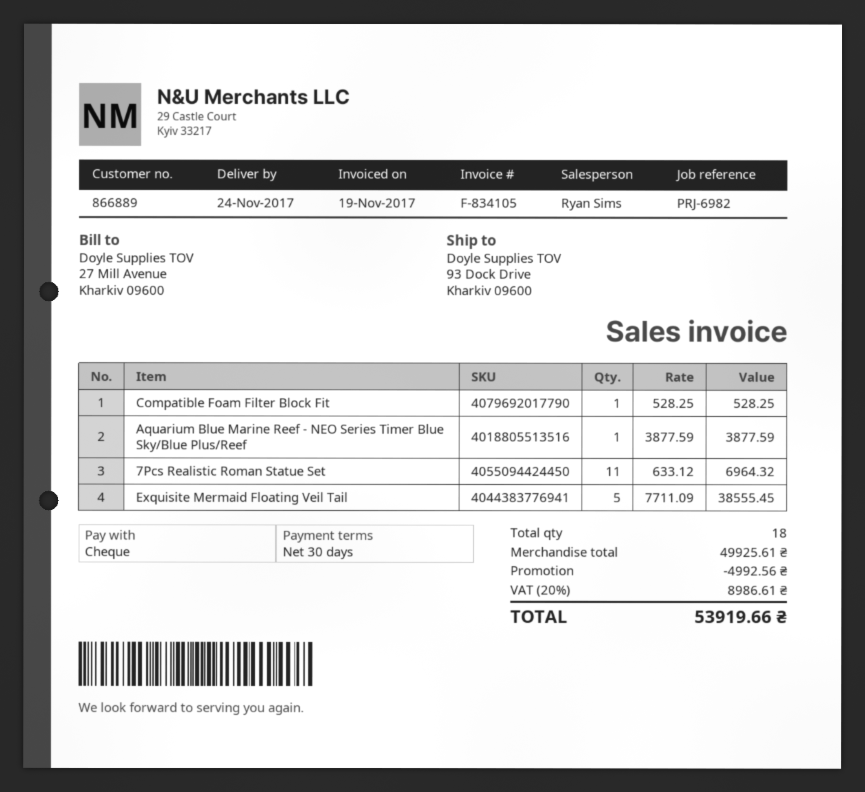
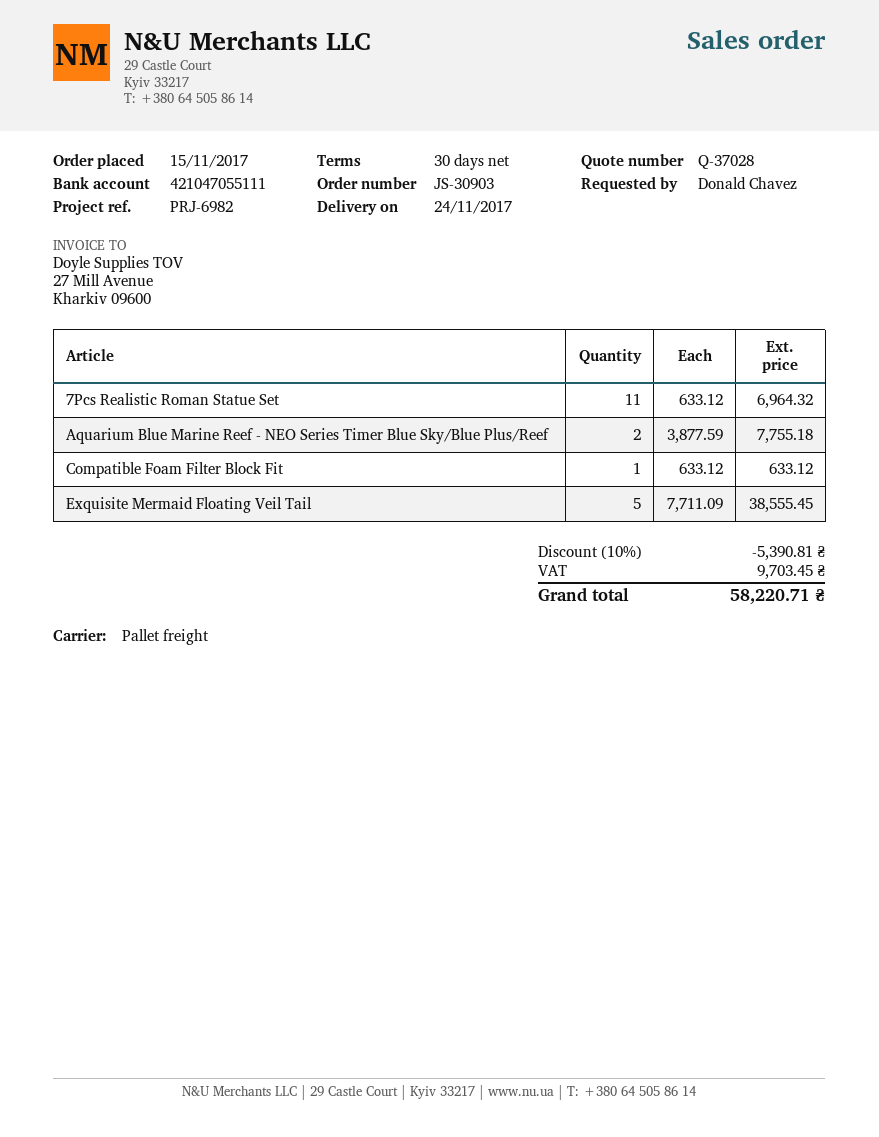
Compatible Foam Filter Block Fit: 1 x 528.25 = 528.25 -> 1 x 633.12 = 633.12
Aquarium Blue Marine Reef - NEO Series Timer Blue Sky/Blue Plus/Reef: 1 x 3877.59 = 3877.59 -> 2 x 3877.59 = 7755.18
discount: 4992.56 -> 5390.81
tax: 8986.61 -> 9703.45
total: 53919.66 -> 58220.71

